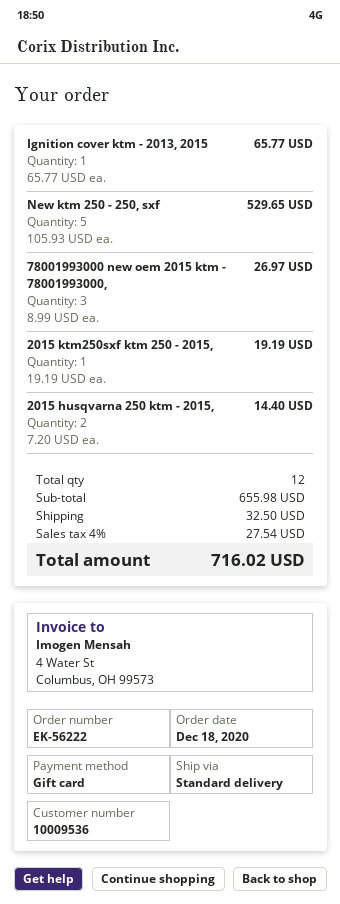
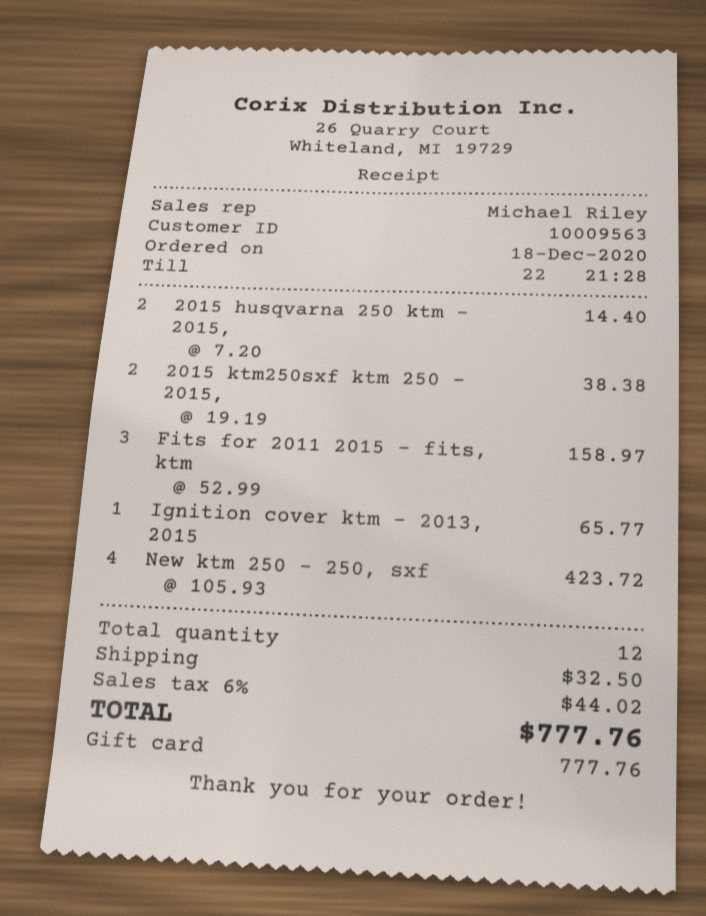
customer number: 10009536 -> 10009563
New ktm 250 - 250, sxf: 5 x 105.93 = 529.65 -> 4 x 105.93 = 423.72
78001993000 new oem 2015 ktm - 78001993000,: 3 x 8.99 = 26.97 -> none
2015 ktm250sxf ktm 250 - 2015,: 1 x 19.19 = 19.19 -> 2 x 19.19 = 38.38
Fits for 2011 2015 - fits, ktm: none -> 3 x 52.99 = 158.97
tax: 4% = 27.54 -> 6% = 44.02
total: 716.02 -> 777.76

